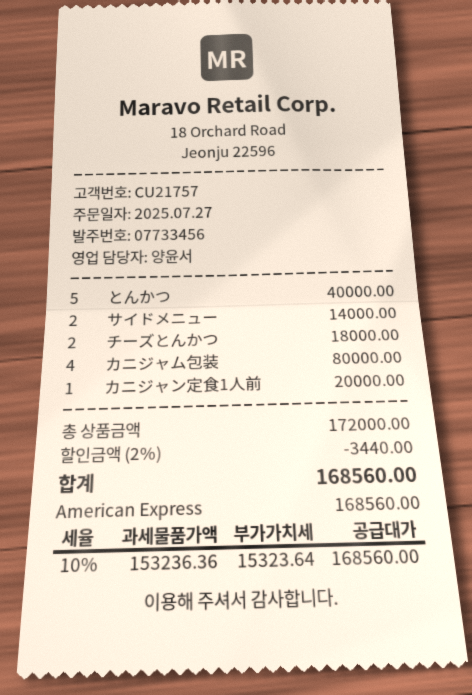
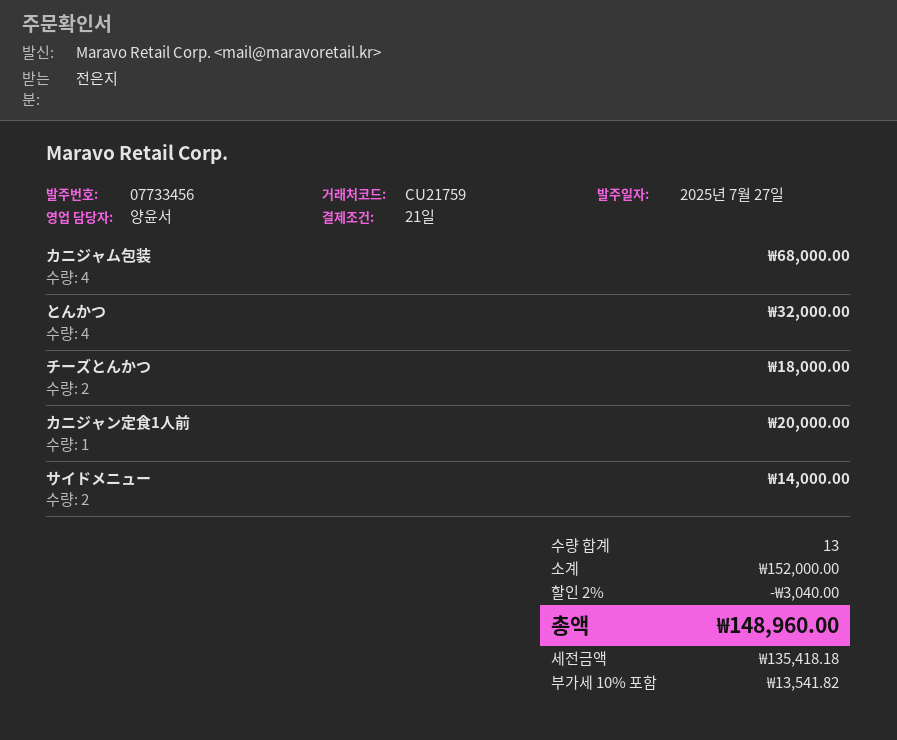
customer number: CU21757 -> CU21759
とんかつ: 5 for 40000.00 -> 4 for 32000.00
カニジャム包装: 4 for 80000.00 -> 4 for 68000.00
subtotal: 172000.00 -> 152000.00
discount: 2% = 3440.00 -> 2% = 3040.00
net: 153236.36 -> 135418.18
tax: 10% = 15323.64 -> 10% = 13541.82
total: 168560.00 -> 148960.00

